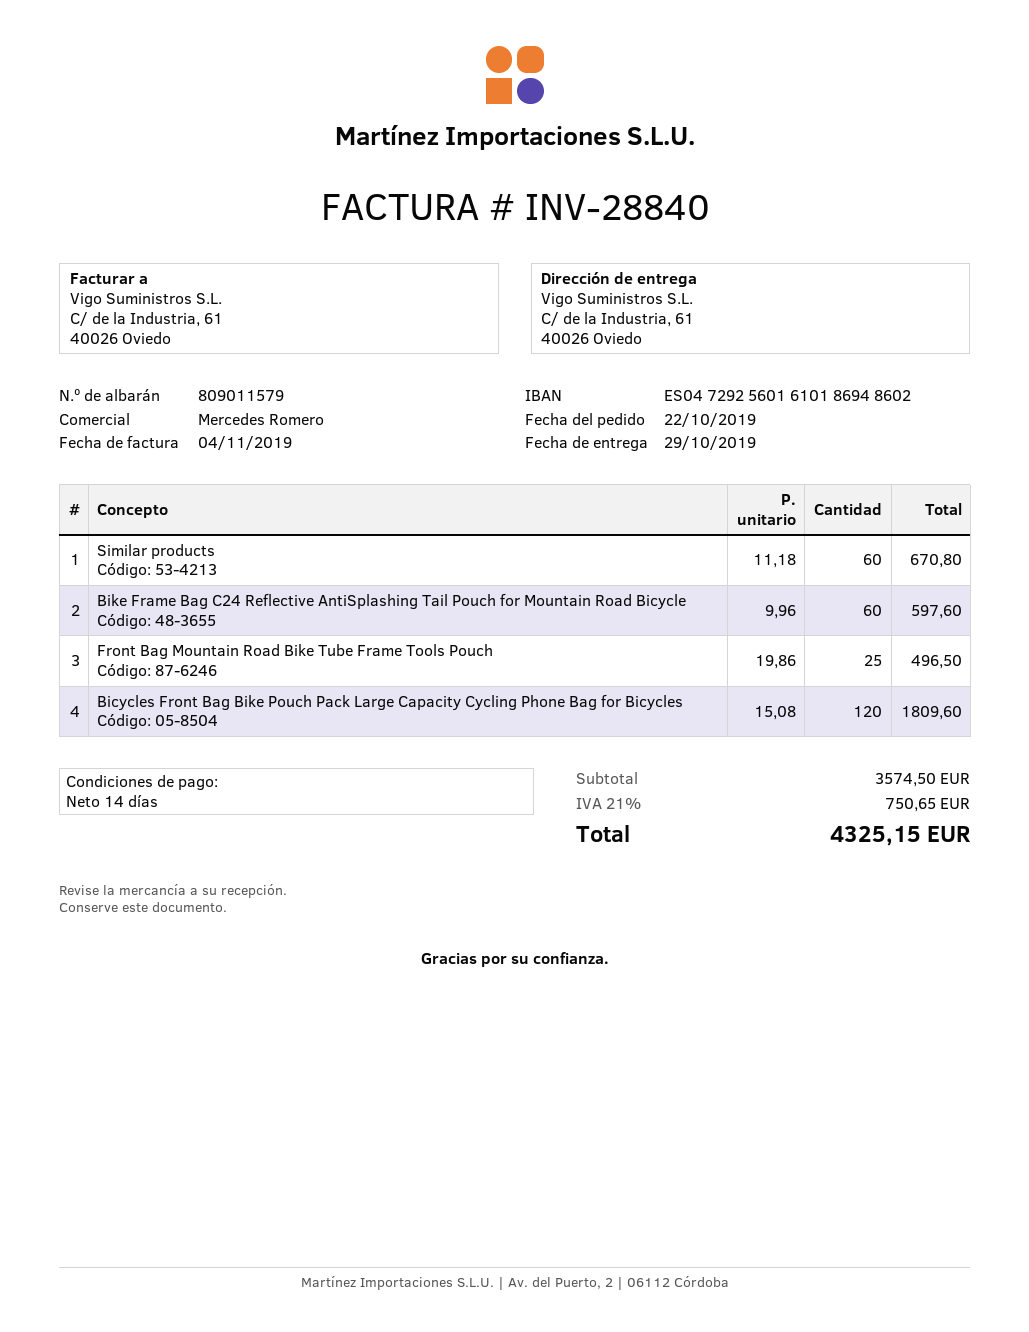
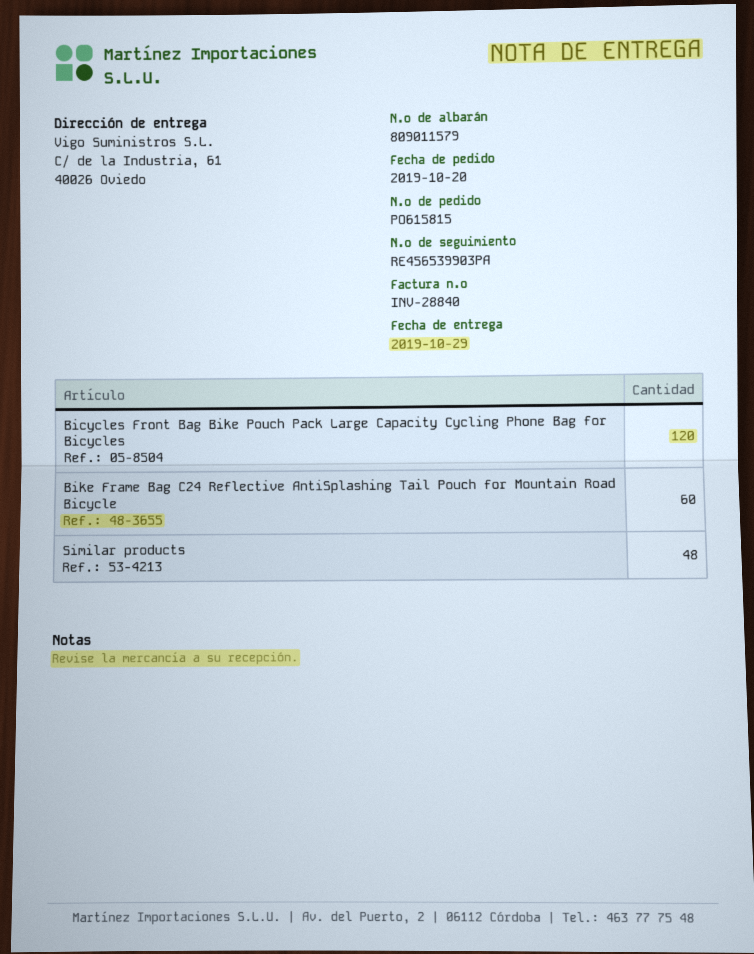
order date: 2019-10-22 -> 2019-10-20
Similar products: 60 -> 48
Front Bag Mountain Road Bike Tube Frame Tools Pouch: 25 -> none

